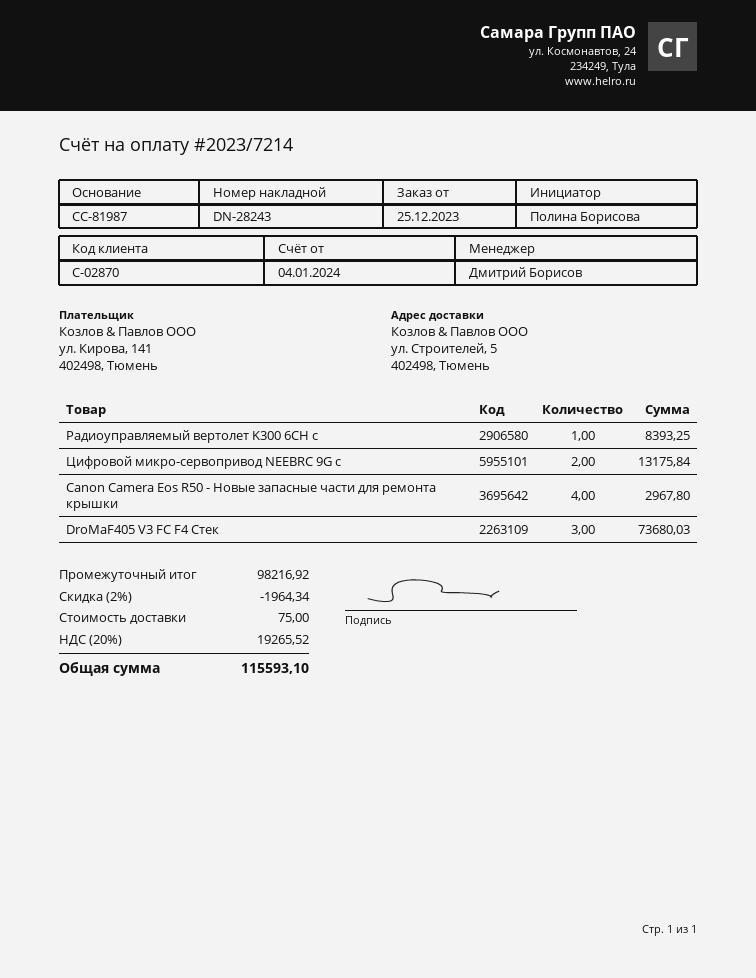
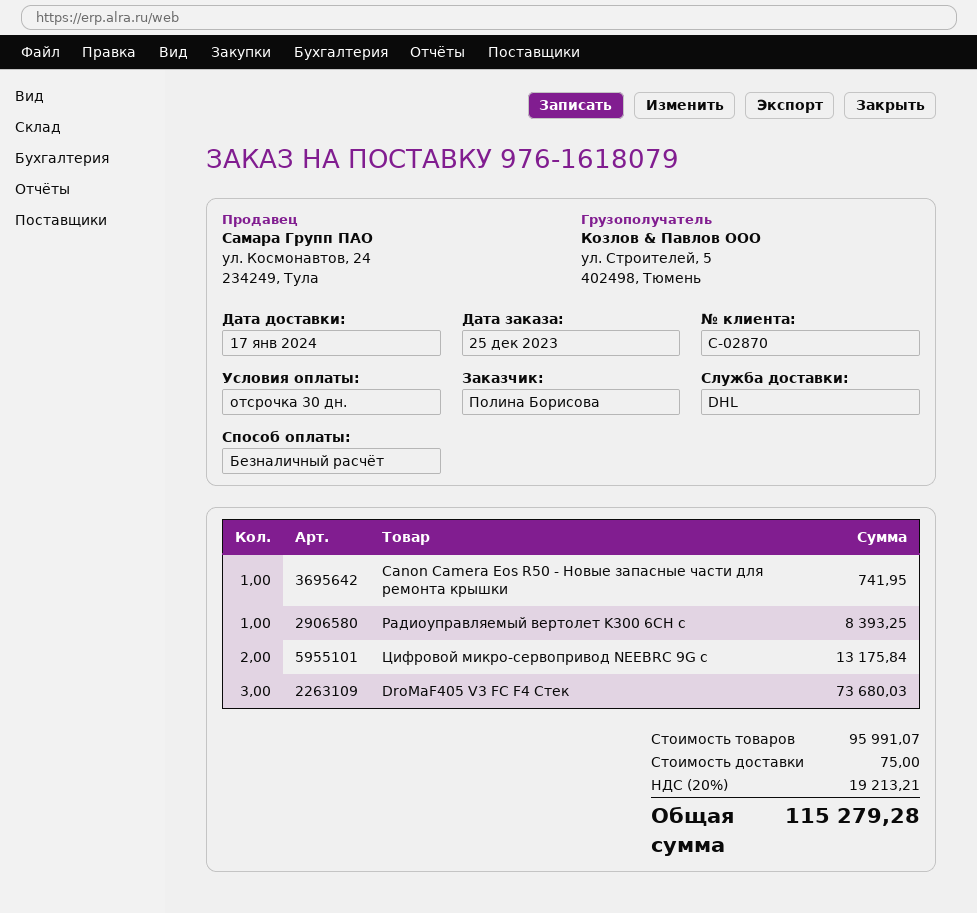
Canon Camera Eos R50 - Новые запасные части для ремонта крышки: 4 for 2967.80 -> 1 for 741.95
subtotal: 98216.92 -> 95991.07
discount: 2% = 1964.34 -> none
tax: 20% = 19265.52 -> 20% = 19213.21
total: 115593.10 -> 115279.28

